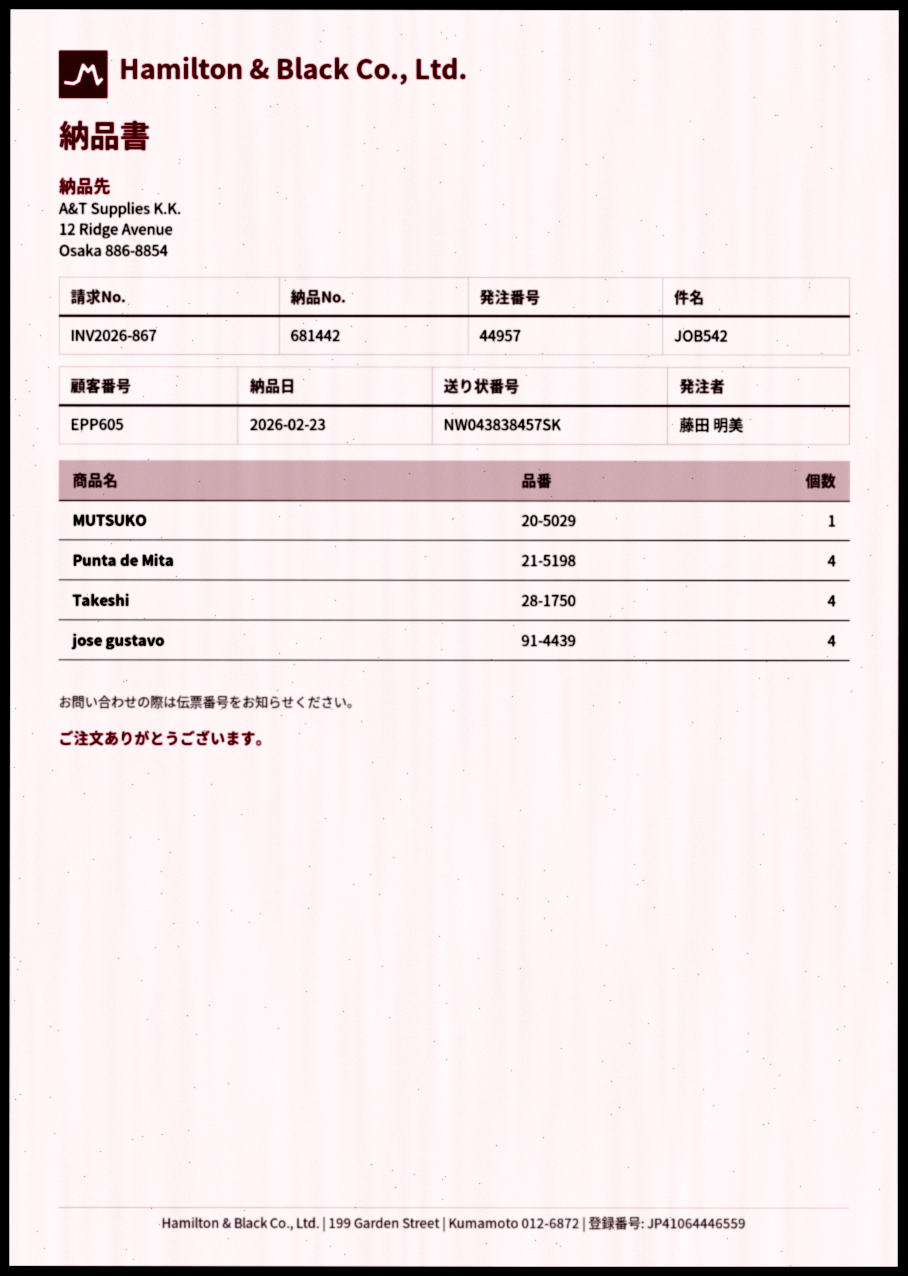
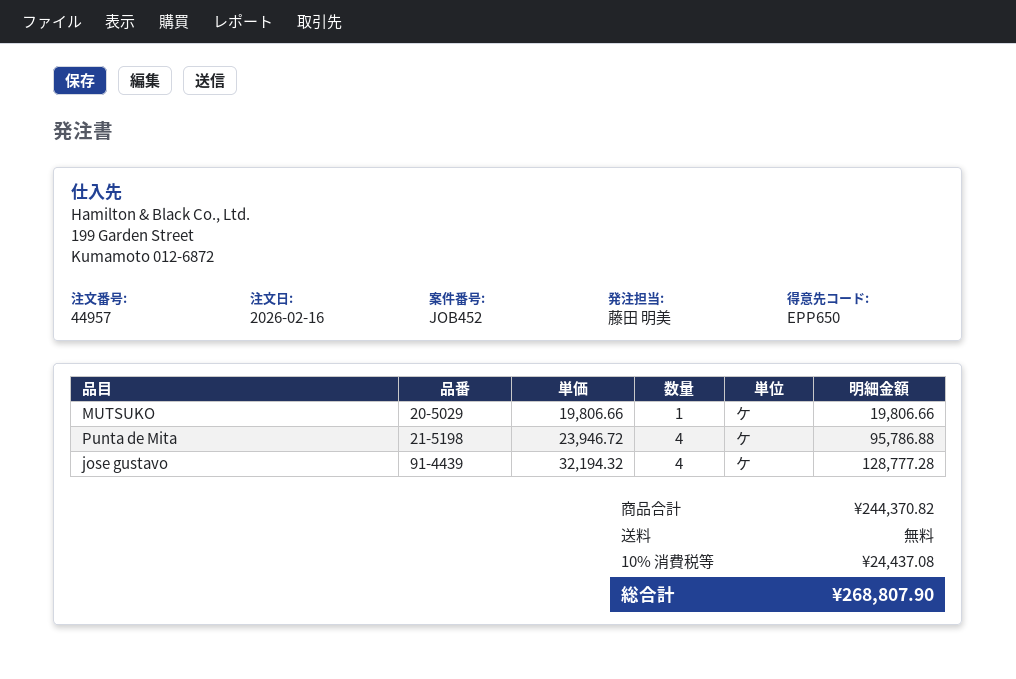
customer number: EPP605 -> EPP650
reference: JOB542 -> JOB452
Takeshi: 4 -> none

